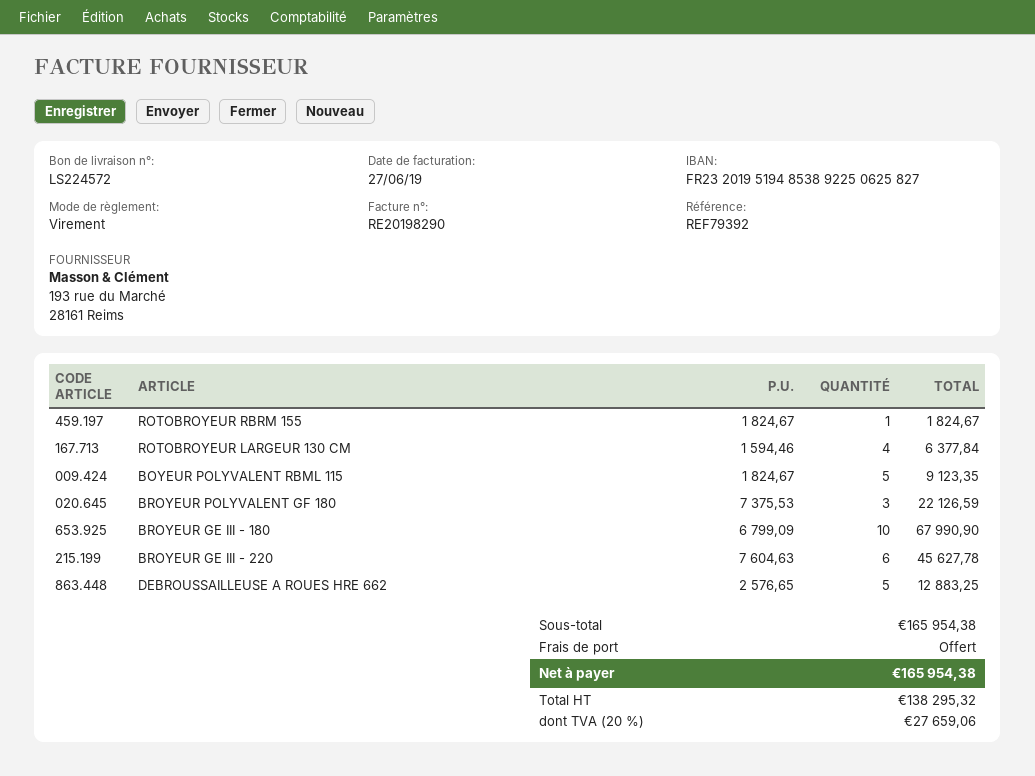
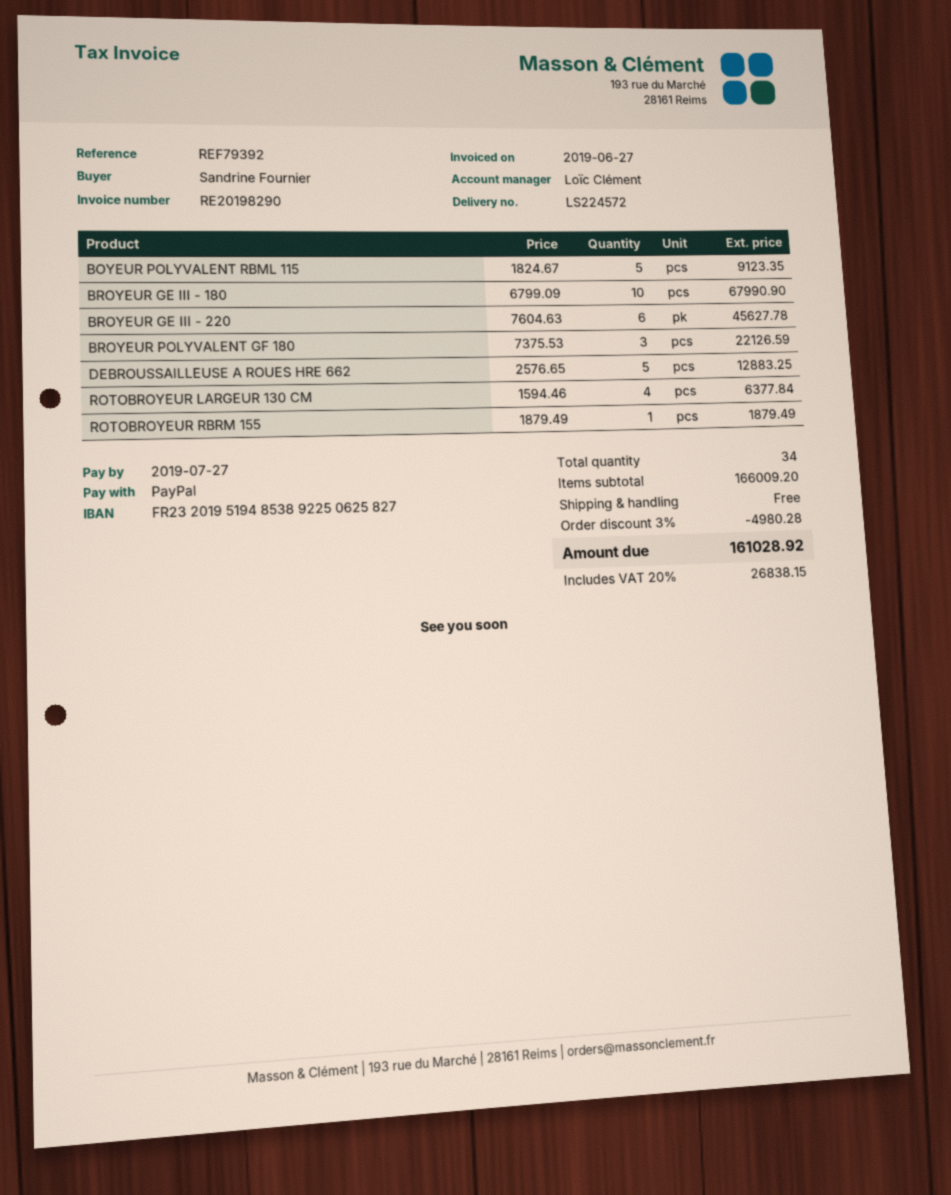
payment method: bank transfer -> PayPal
ROTOBROYEUR RBRM 155: 1 x 1824.67 = 1824.67 -> 1 x 1879.49 = 1879.49
subtotal: 165954.38 -> 166009.20
discount: none -> 3% = 4980.28
tax: 20% = 27659.06 -> 20% = 26838.15
total: 165954.38 -> 161028.92

